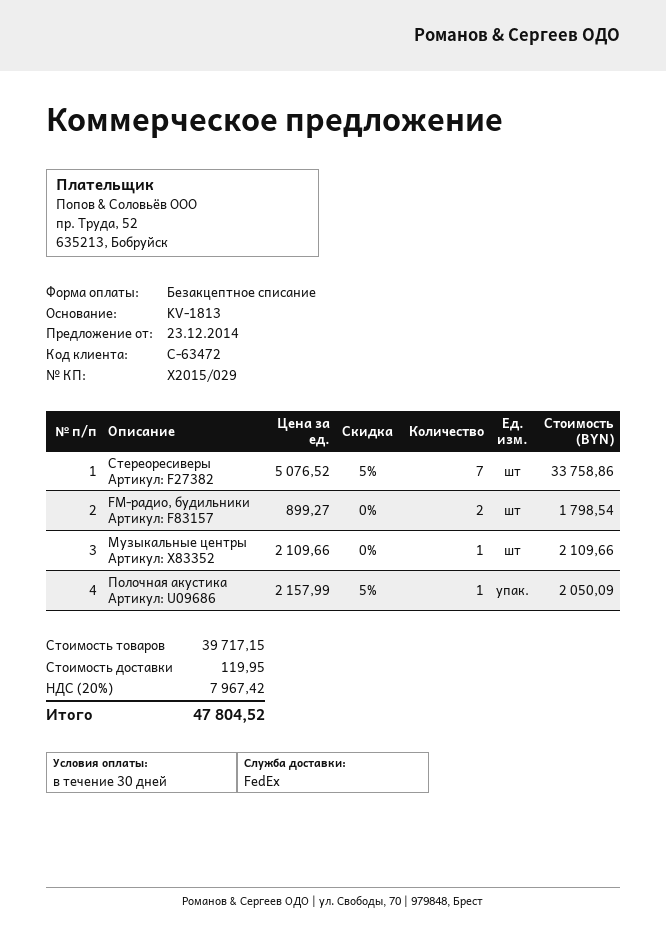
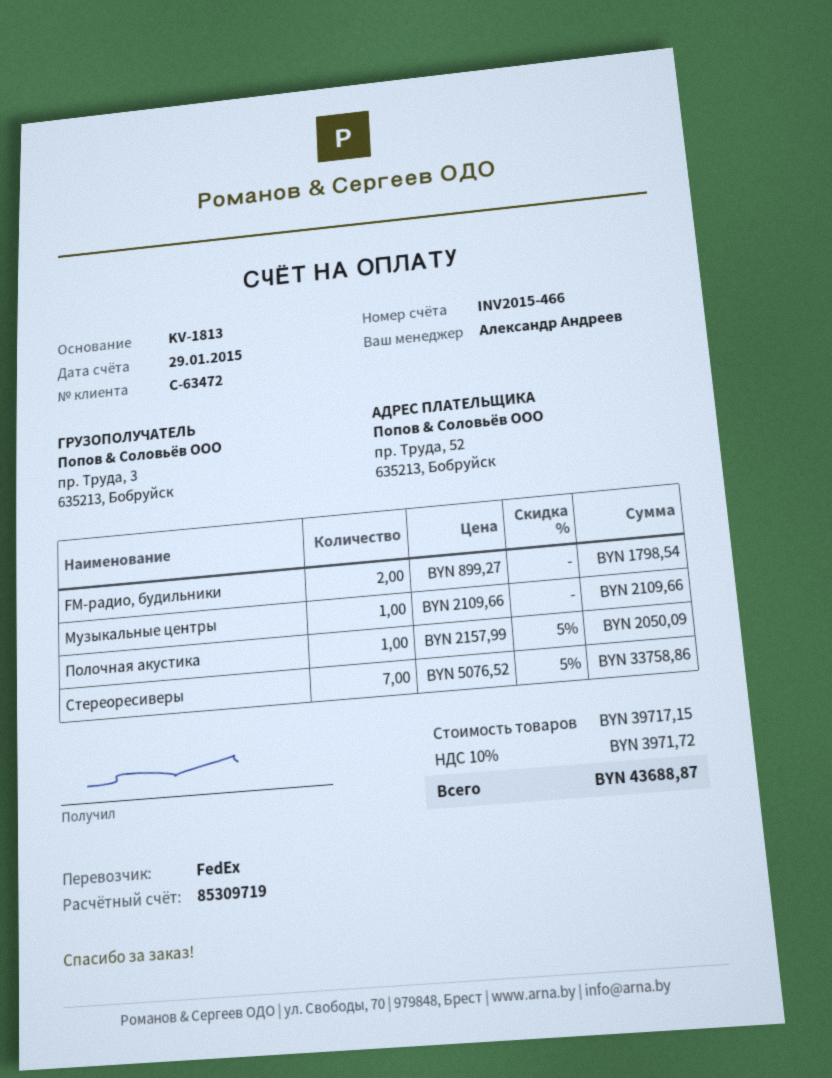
shipping: 119.95 -> none
tax: 20% = 7967.42 -> 10% = 3971.72
total: 47804.52 -> 43688.87

